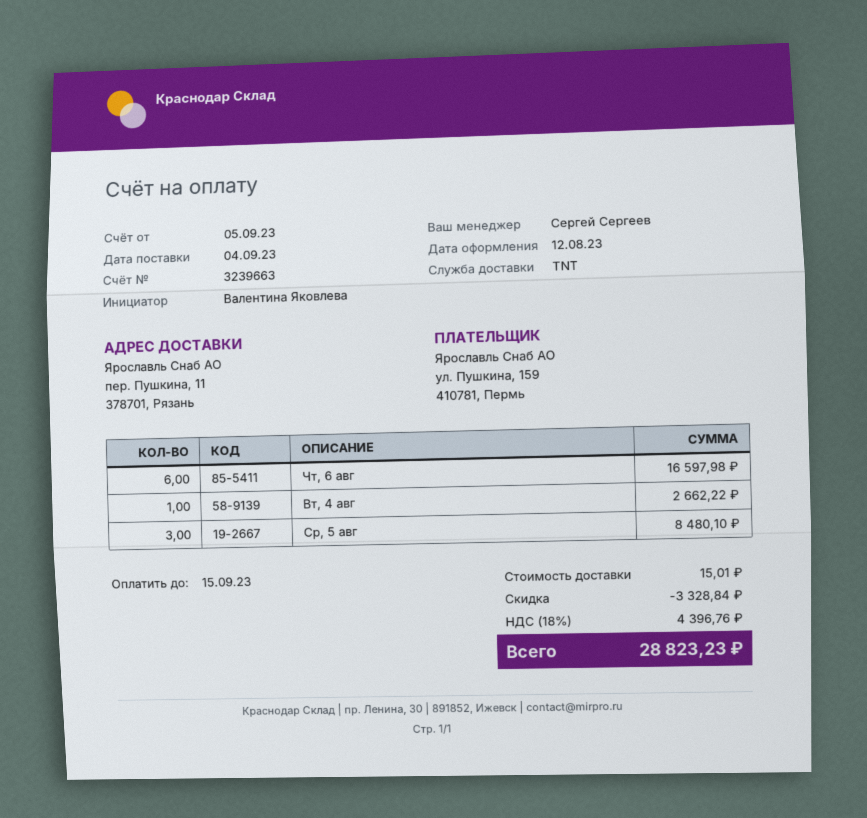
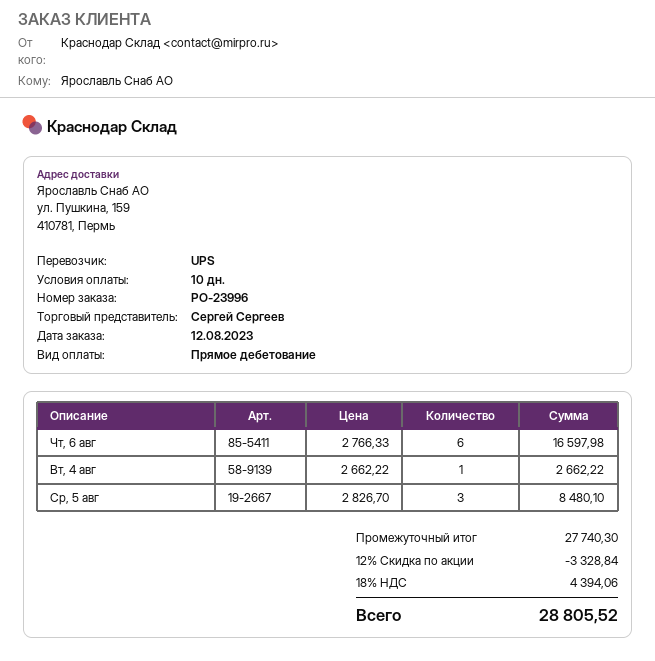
shipping method: TNT -> UPS
ship to: пер. Пушкина, 11, 378701, Рязань -> ул. Пушкина, 159, 410781, Пермь
shipping: 15.01 -> none
tax: 18% = 4396.76 -> 18% = 4394.06
total: 28823.23 -> 28805.52

